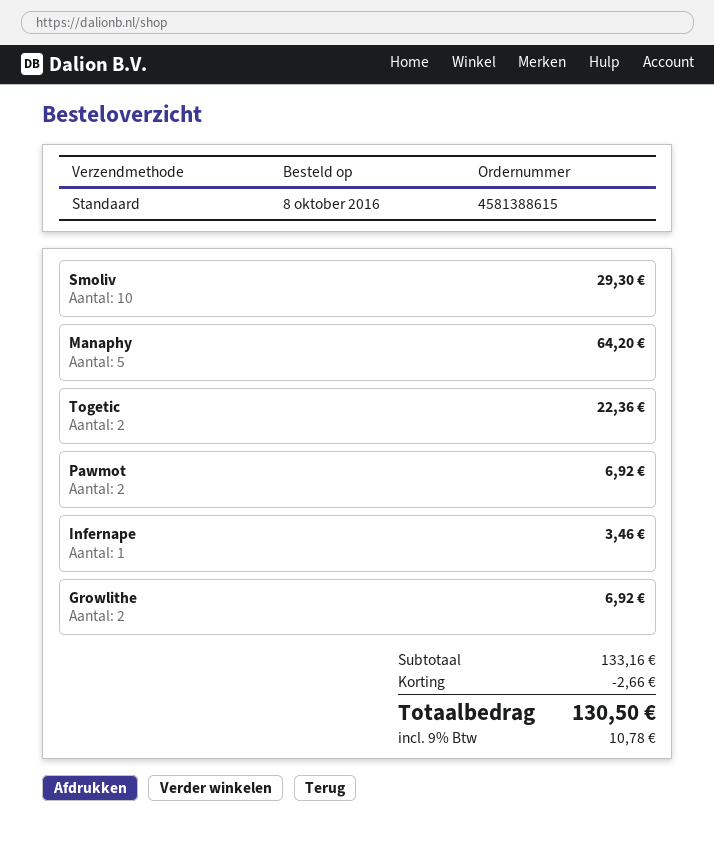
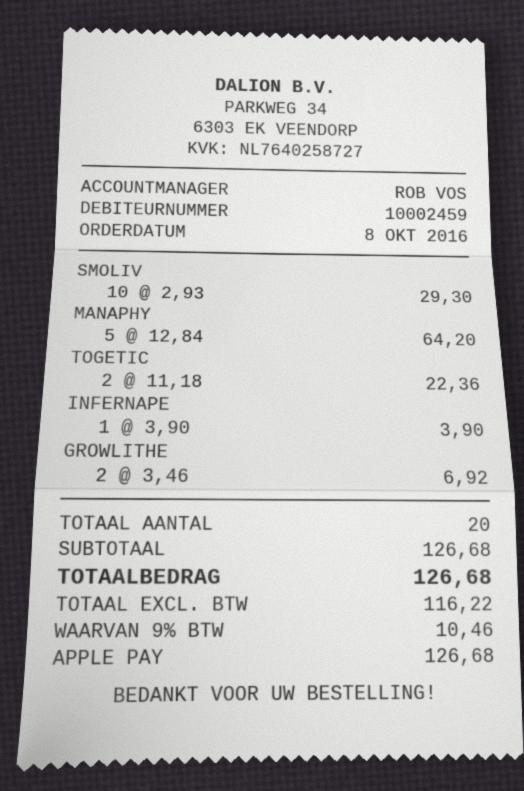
Pawmot: 2 for 6.92 -> none
Infernape: 1 for 3.46 -> 1 for 3.90
subtotal: 133.16 -> 126.68
discount: 2.66 -> none
tax: 9% = 10.78 -> 9% = 10.46
total: 130.50 -> 126.68

